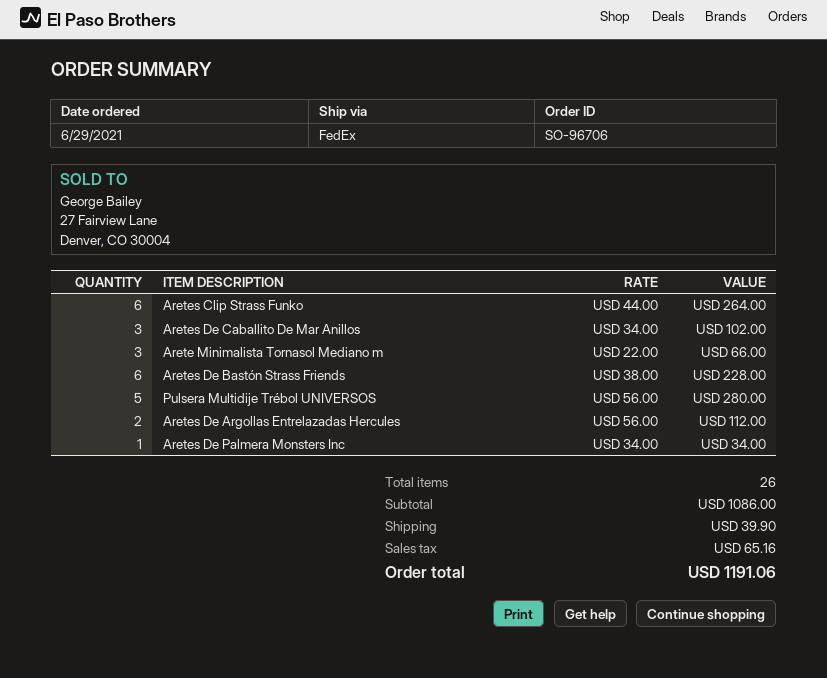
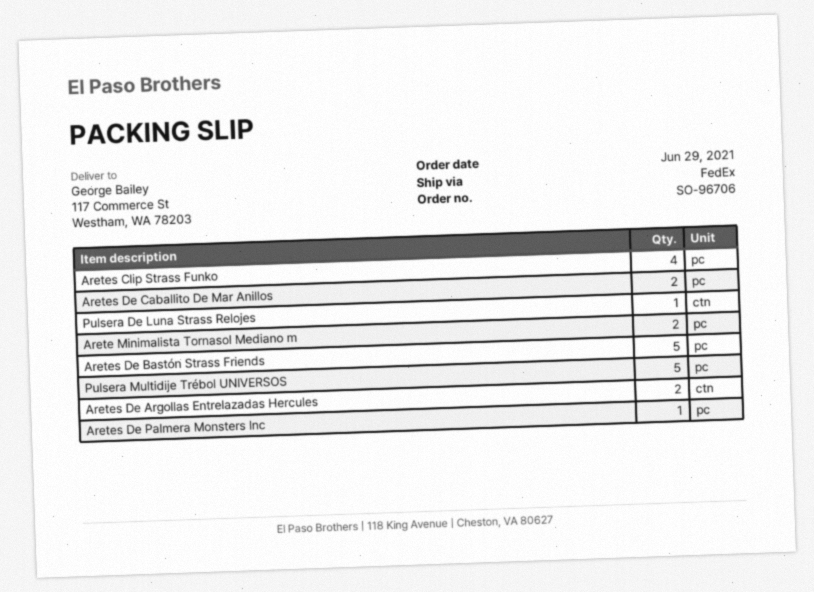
Aretes Clip Strass Funko: 6 -> 4
Aretes De Caballito De Mar Anillos: 3 -> 2
Arete Minimalista Tornasol Mediano m: 3 -> 2
Aretes De Bastón Strass Friends: 6 -> 5
Pulsera De Luna Strass Relojes: none -> 1

